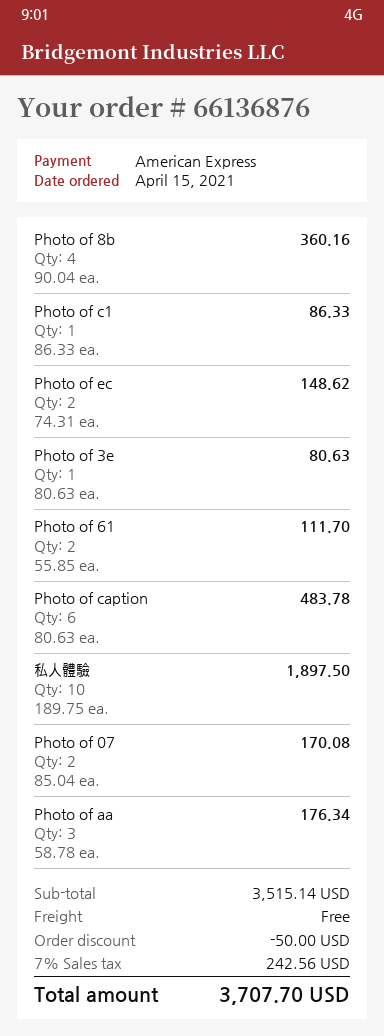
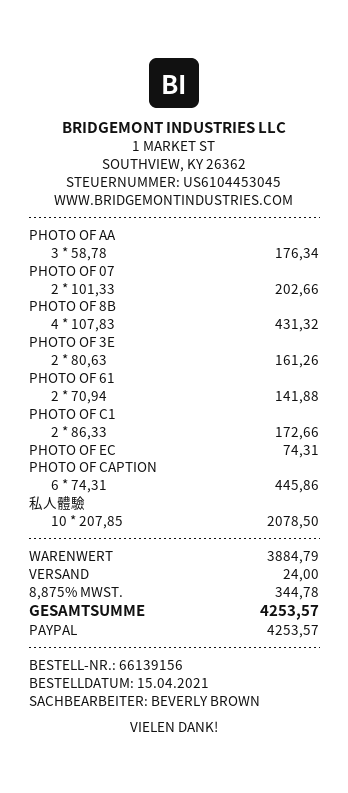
order number: 66136876 -> 66139156
payment method: American Express -> PayPal
Photo of 8b: 4 x 90.04 = 360.16 -> 4 x 107.83 = 431.32
Photo of c1: 1 x 86.33 = 86.33 -> 2 x 86.33 = 172.66
Photo of ec: 2 x 74.31 = 148.62 -> 1 x 74.31 = 74.31
Photo of 3e: 1 x 80.63 = 80.63 -> 2 x 80.63 = 161.26
Photo of 61: 2 x 55.85 = 111.70 -> 2 x 70.94 = 141.88
Photo of caption: 6 x 80.63 = 483.78 -> 6 x 74.31 = 445.86
私人體驗: 10 x 189.75 = 1897.50 -> 10 x 207.85 = 2078.50
Photo of 07: 2 x 85.04 = 170.08 -> 2 x 101.33 = 202.66
subtotal: 3515.14 -> 3884.79
discount: 50.00 -> none
shipping: 0.00 -> 24.00
tax: 7% = 242.56 -> 8.875% = 344.78
total: 3707.70 -> 4253.57

